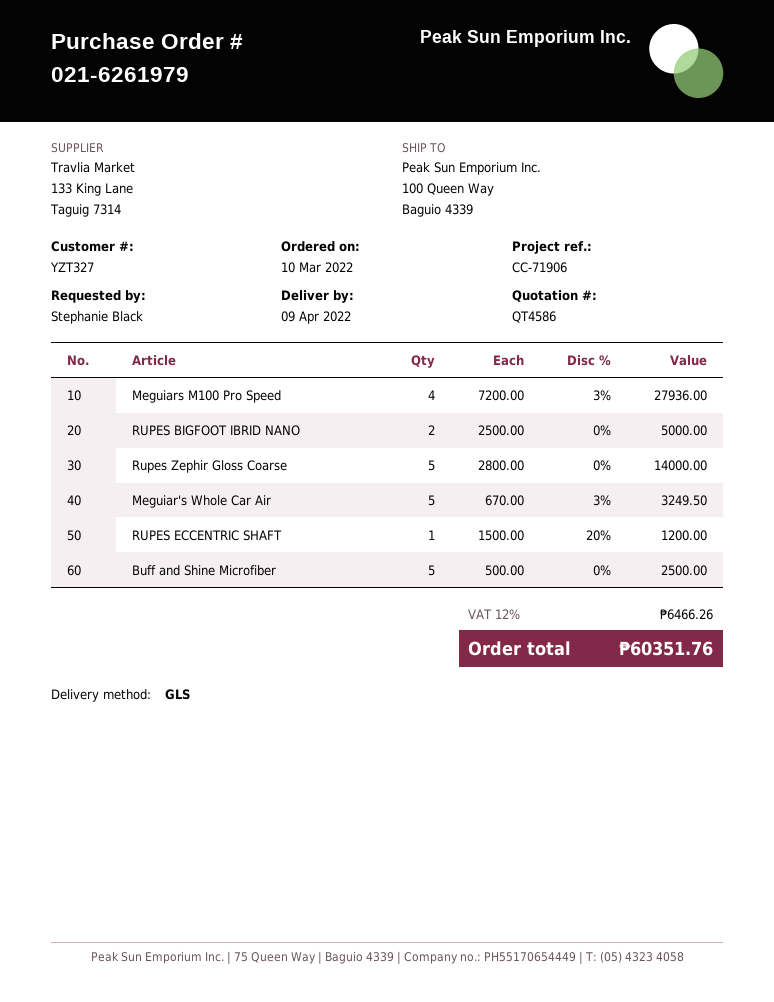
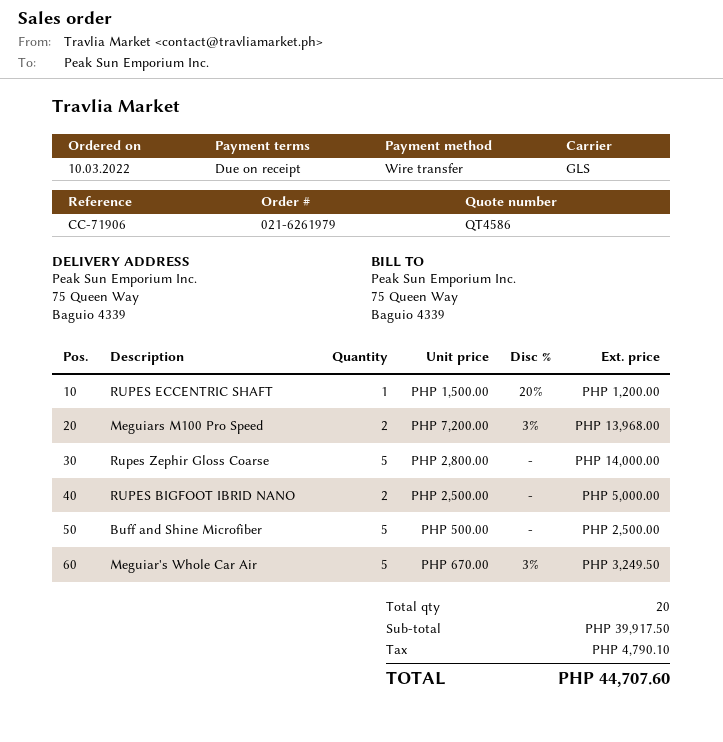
ship to: 100 Queen Way, Baguio 4339 -> 75 Queen Way, Baguio 4339
Meguiars M100 Pro Speed: 4 x 7200.00 - 3% = 27936.00 -> 2 x 7200.00 - 3% = 13968.00
tax: 6466.26 -> 4790.10
total: 60351.76 -> 44707.60

